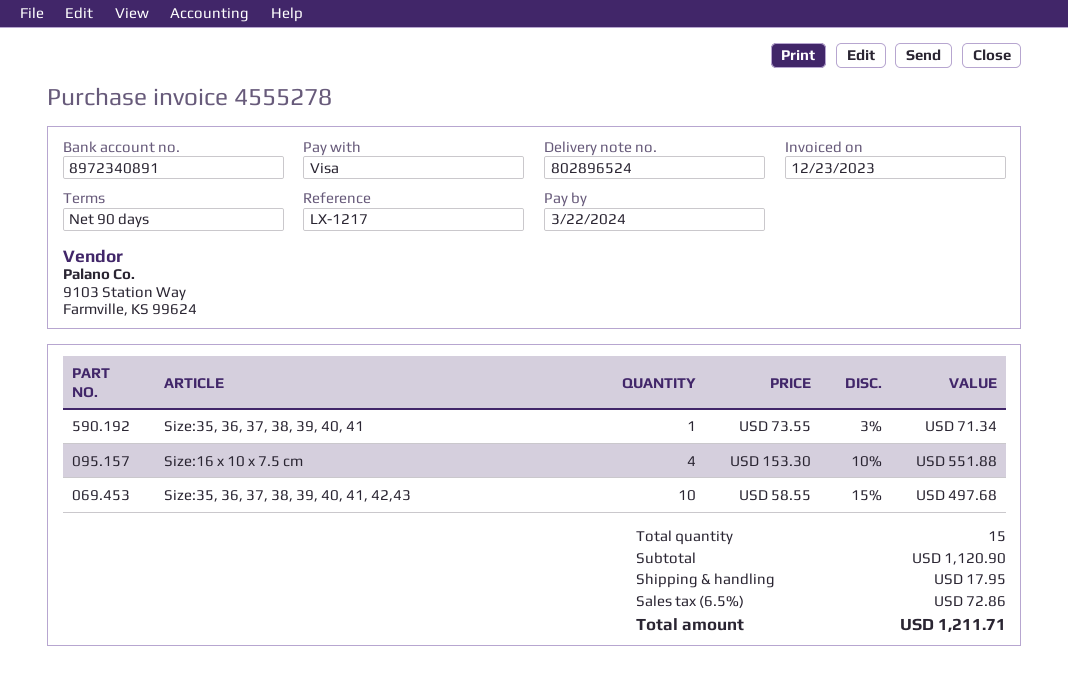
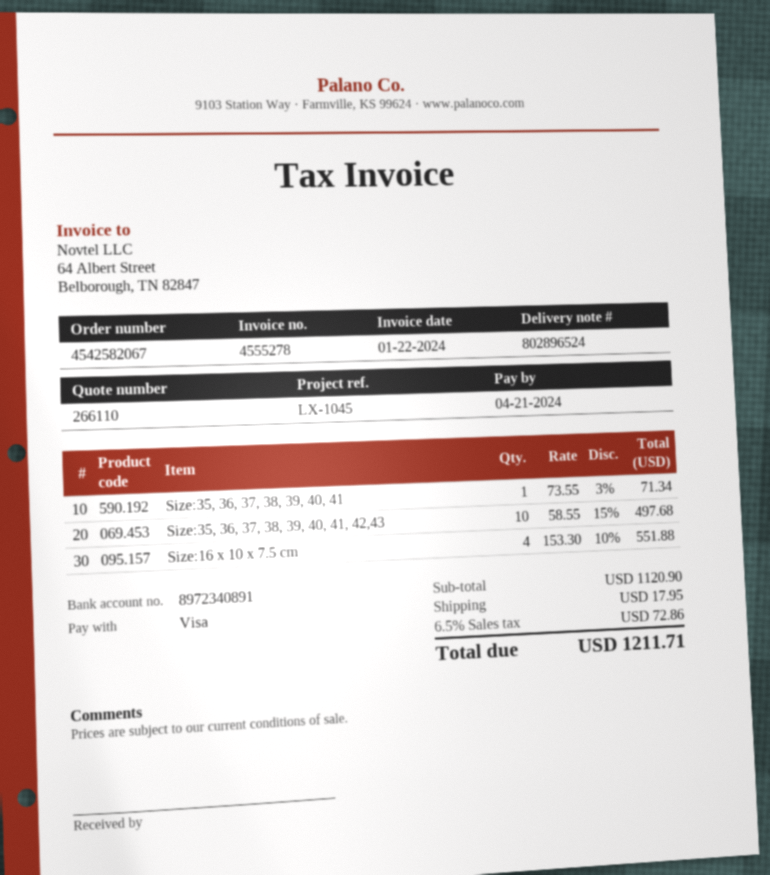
invoice date: 2023-12-23 -> 2024-01-22
due date: 2024-03-22 -> 2024-04-21
reference: LX-1217 -> LX-1045

